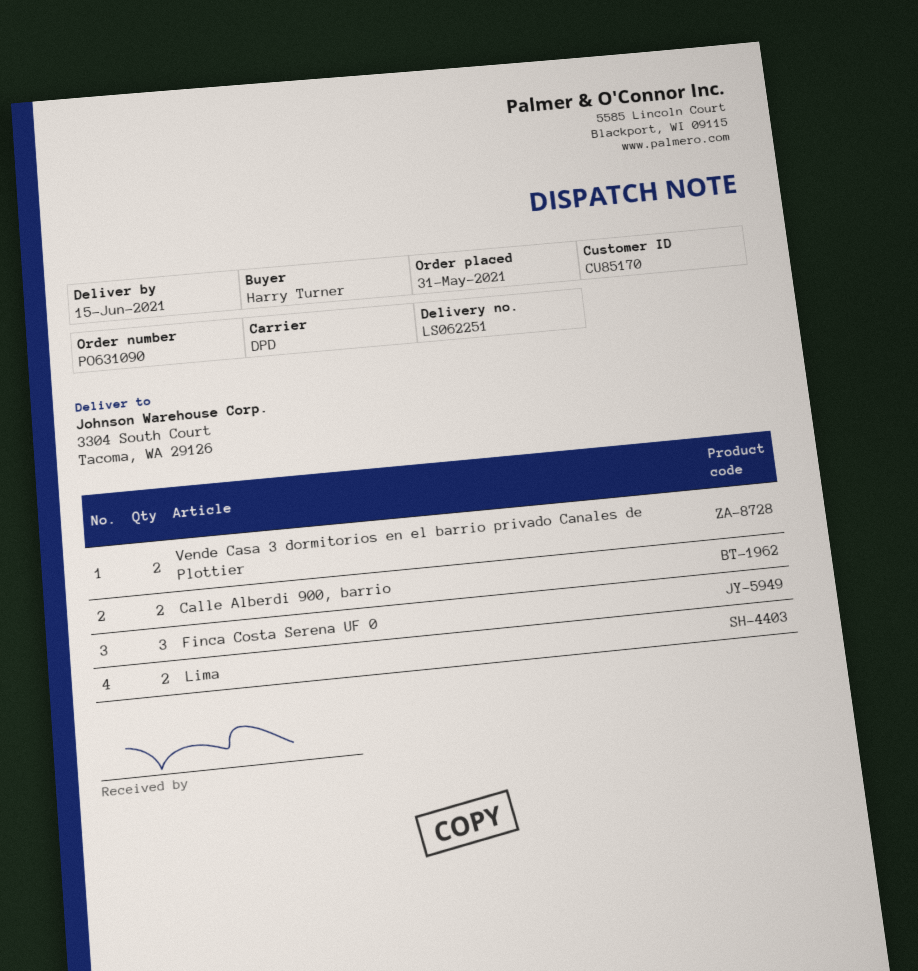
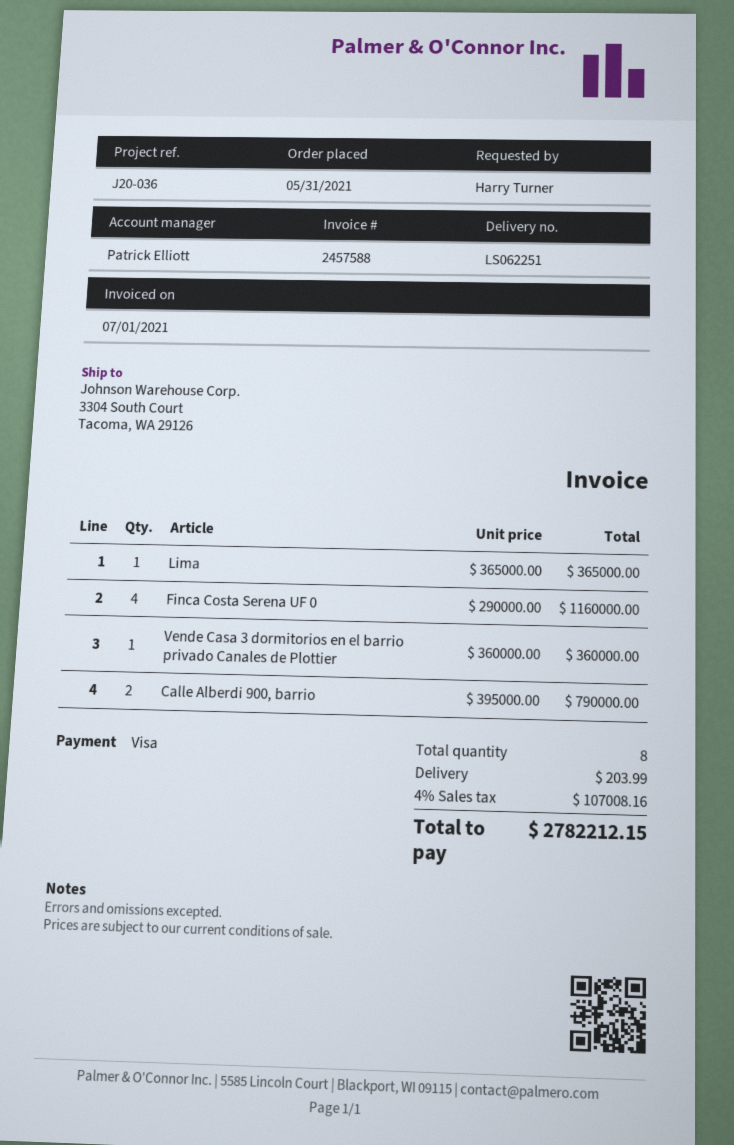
Vende Casa 3 dormitorios en el barrio privado Canales de Plottier: 2 -> 1
Finca Costa Serena UF 0: 3 -> 4
Lima: 2 -> 1

